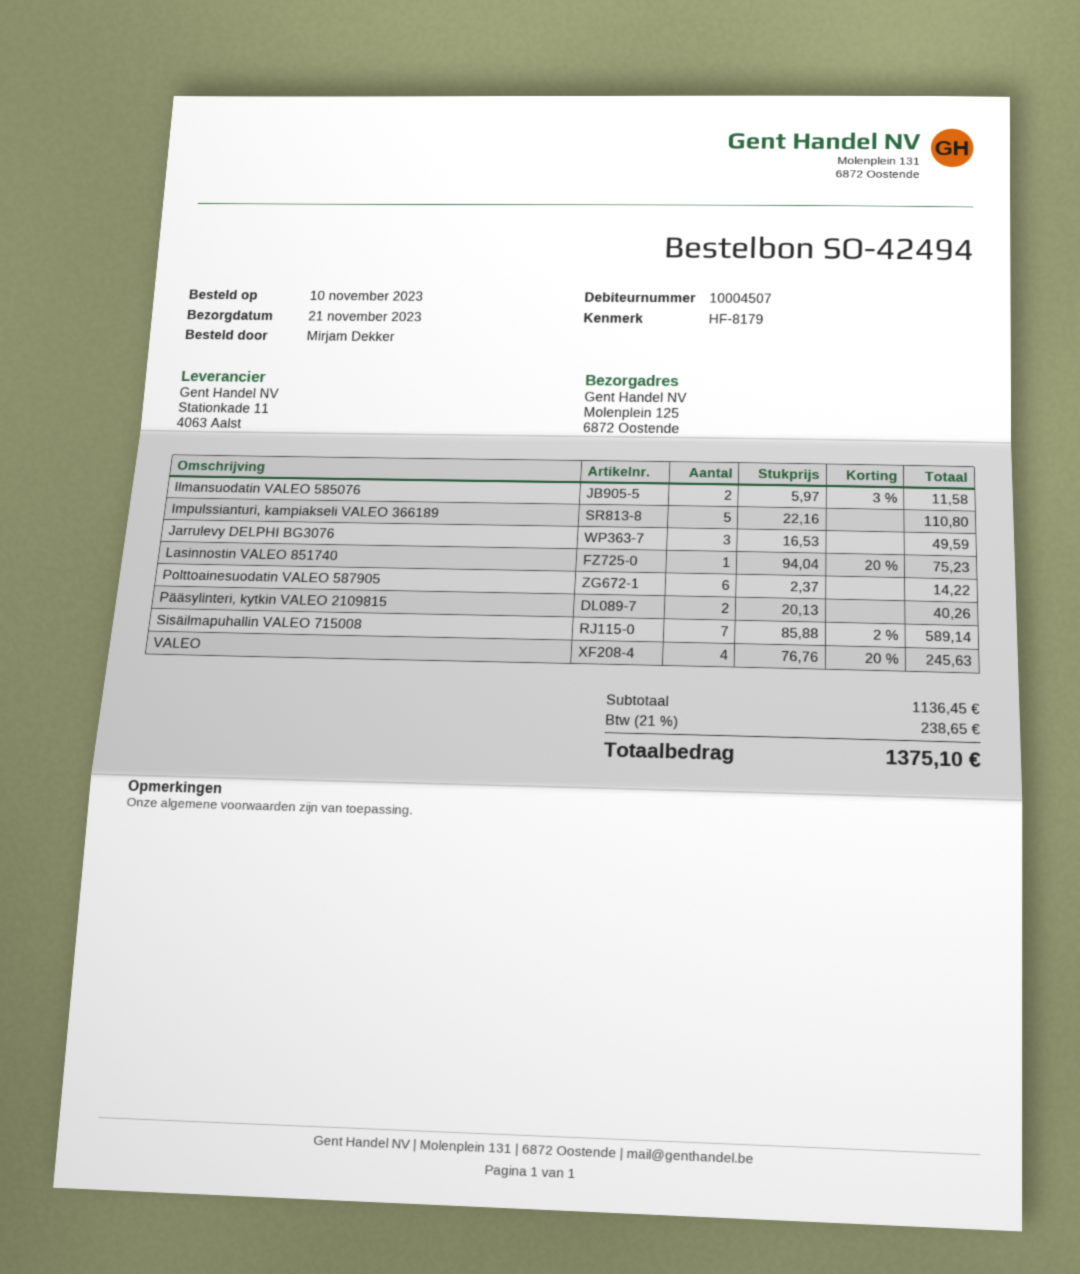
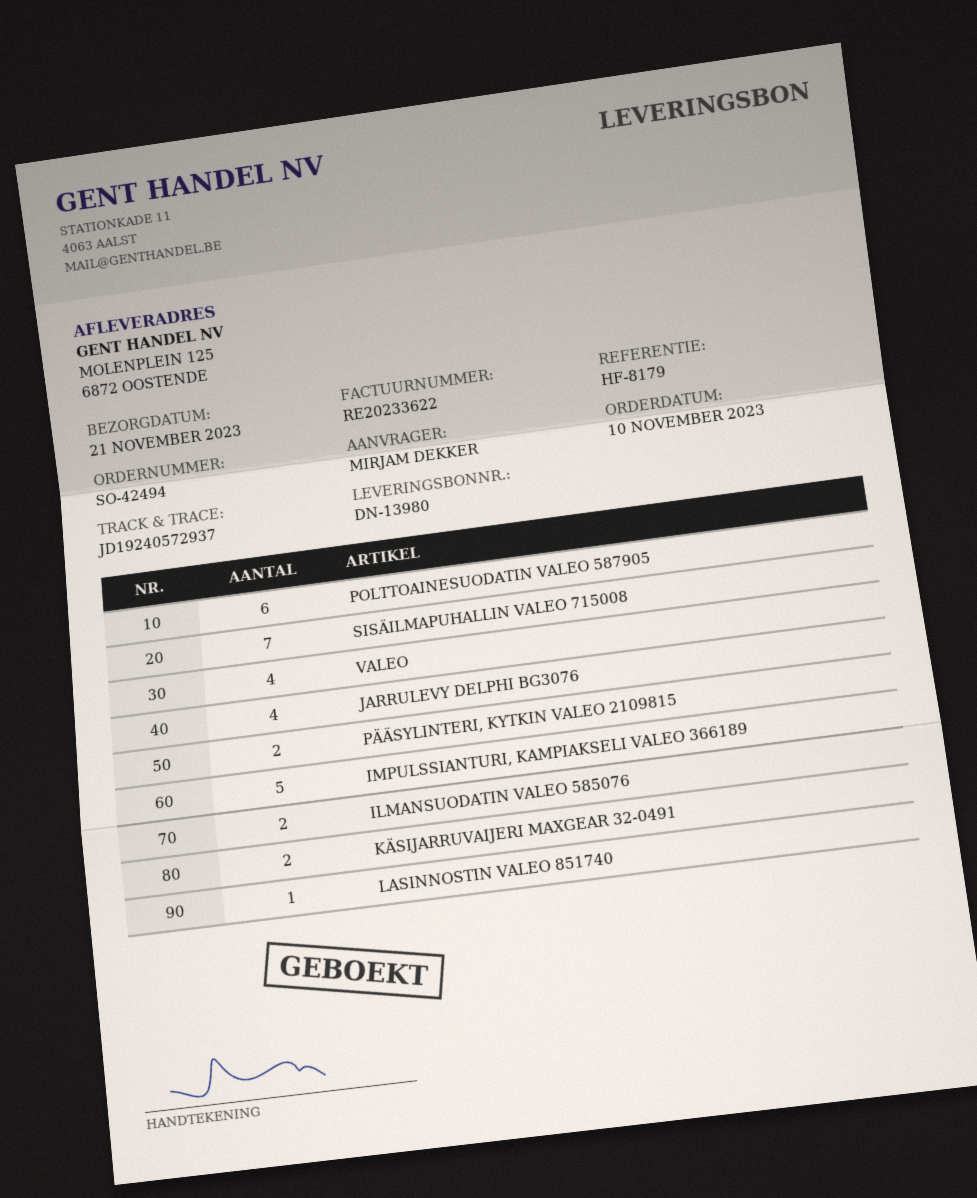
Jarrulevy DELPHI BG3076: 3 -> 4
KÄSIJARRUVAIJERI MAXGEAR 32-0491: none -> 2

